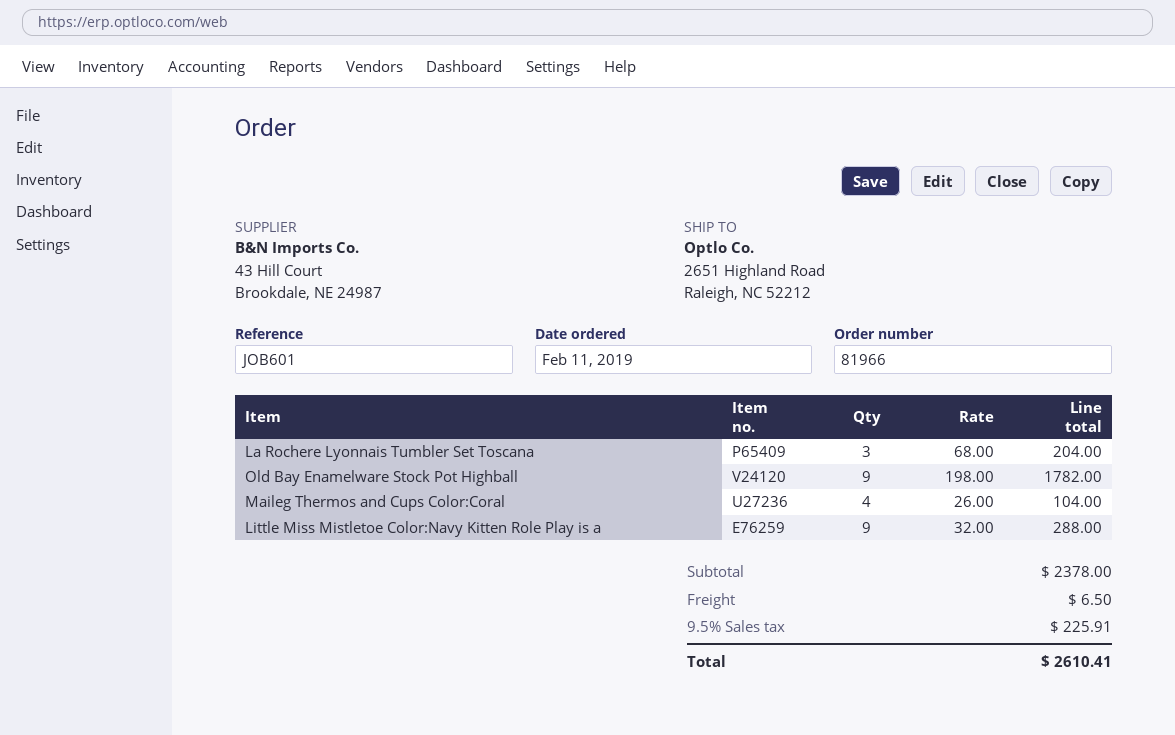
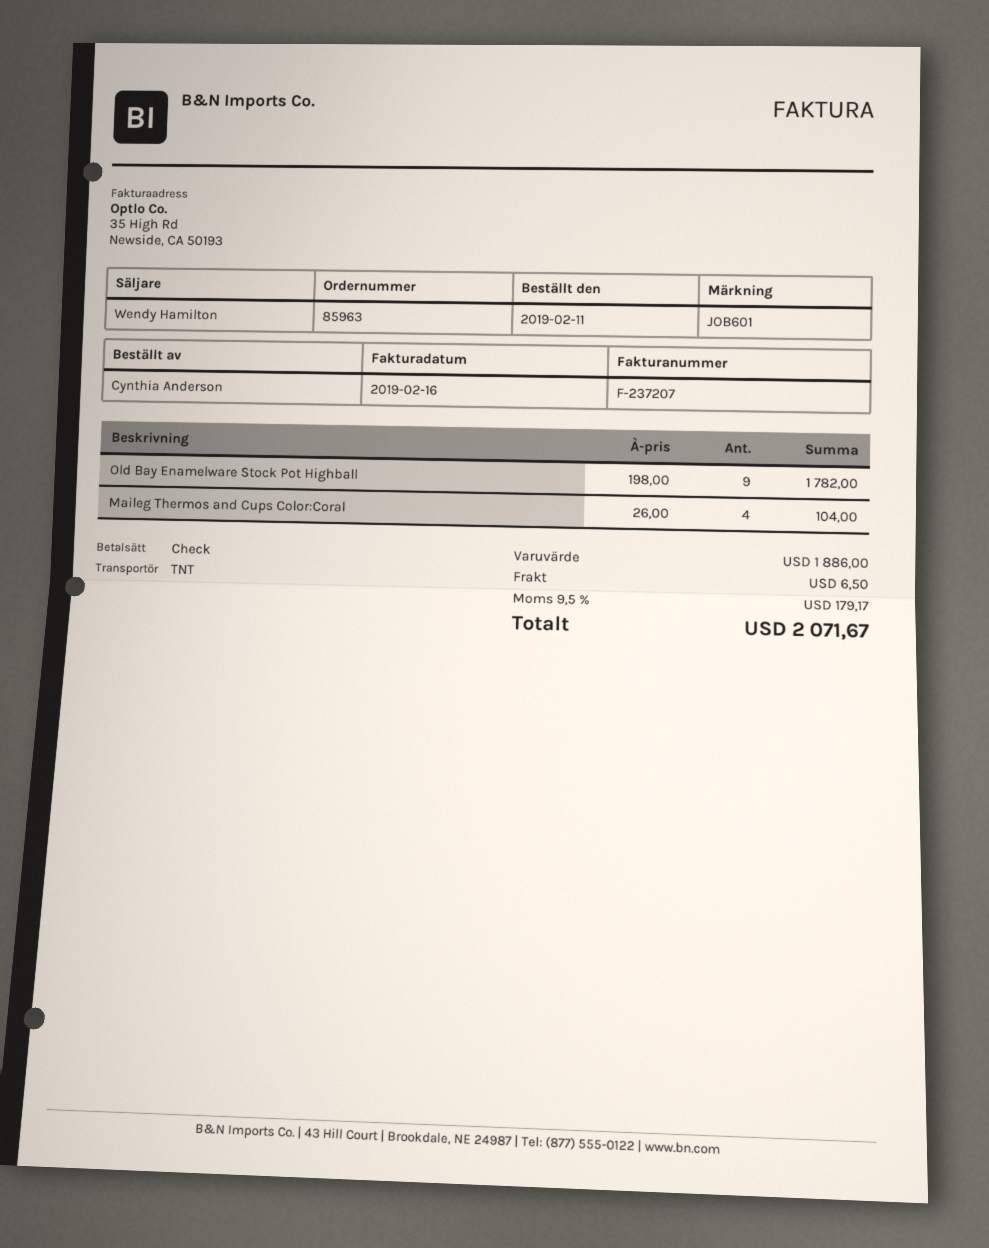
order number: 81966 -> 85963
La Rochere Lyonnais Tumbler Set Toscana: 3 x 68.00 = 204.00 -> none
Little Miss Mistletoe Color:Navy Kitten Role Play is a: 9 x 32.00 = 288.00 -> none
subtotal: 2378.00 -> 1886.00
tax: 9.5% = 225.91 -> 9.5% = 179.17
total: 2610.41 -> 2071.67

